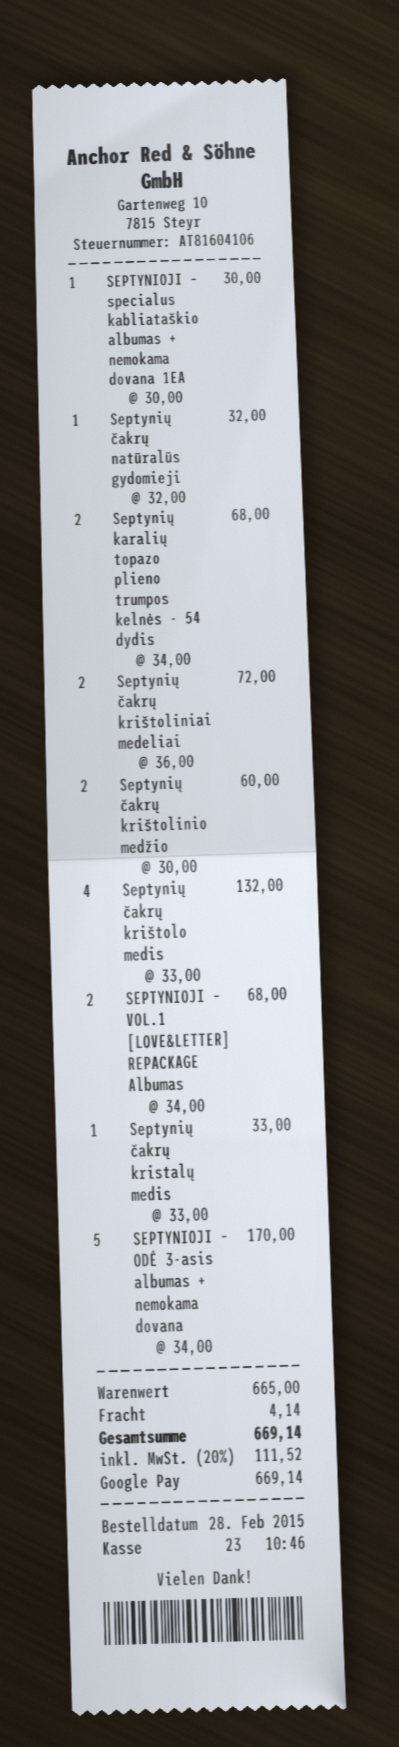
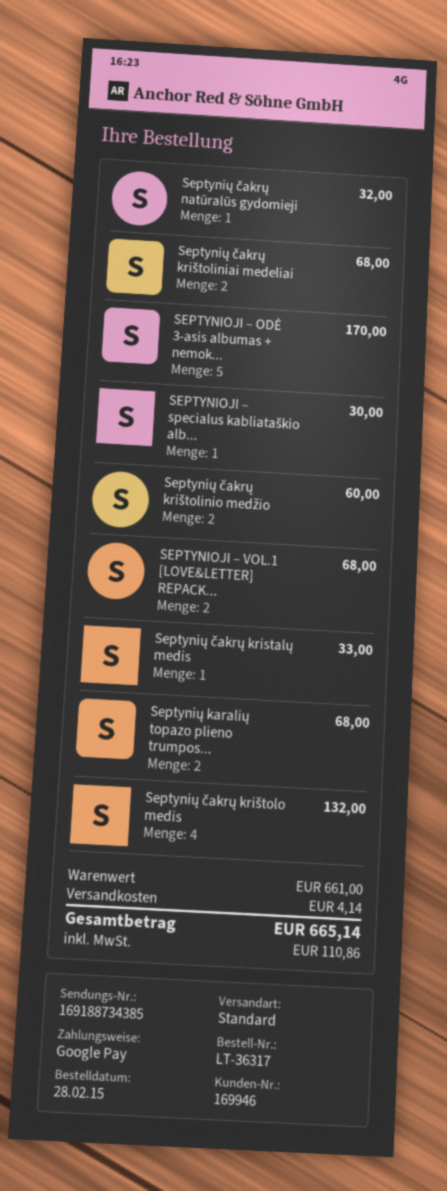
Septynių čakrų krištoliniai medeliai: 2 for 72.00 -> 2 for 68.00
subtotal: 665.00 -> 661.00
tax: 111.52 -> 110.86
total: 669.14 -> 665.14

